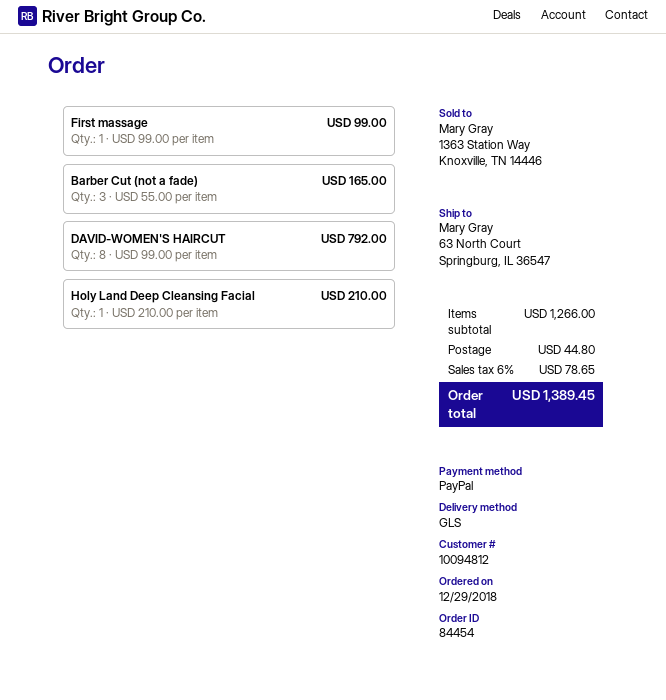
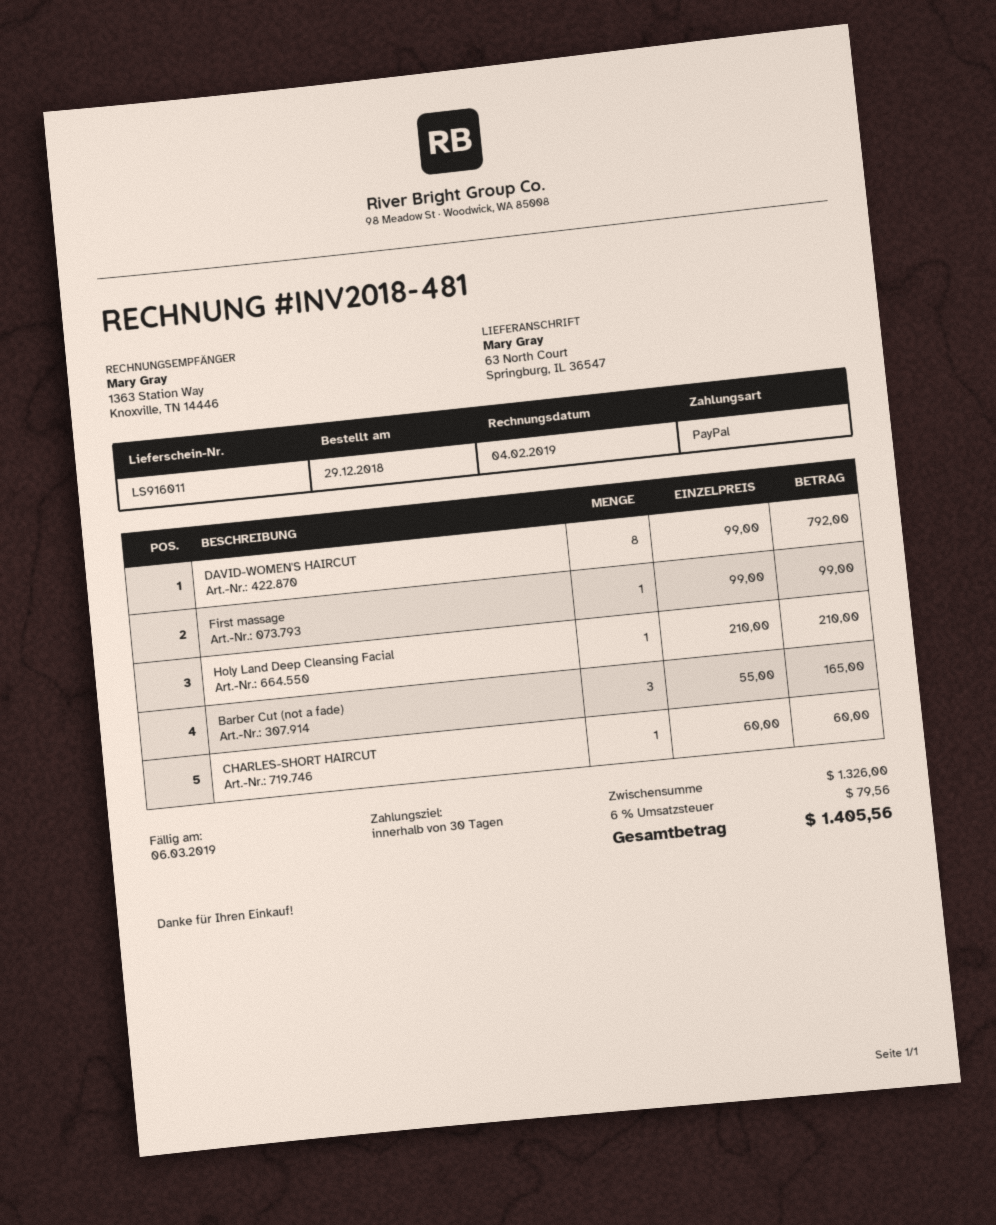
CHARLES-SHORT HAIRCUT: none -> 1 x 60.00 = 60.00
subtotal: 1266.00 -> 1326.00
shipping: 44.80 -> none
tax: 6% = 78.65 -> 6% = 79.56
total: 1389.45 -> 1405.56

